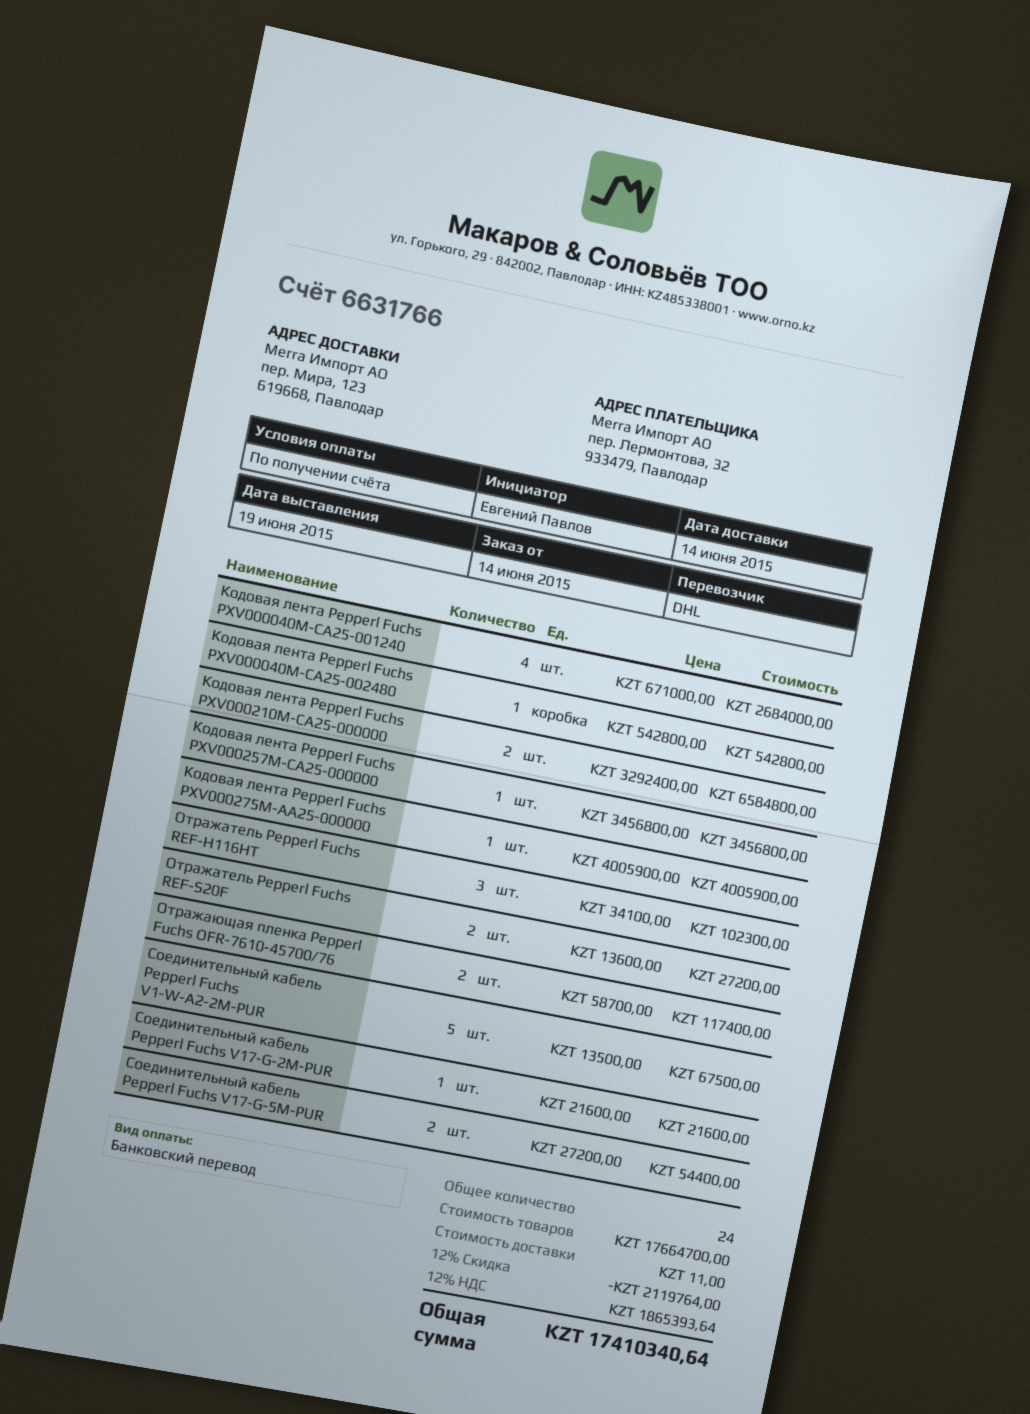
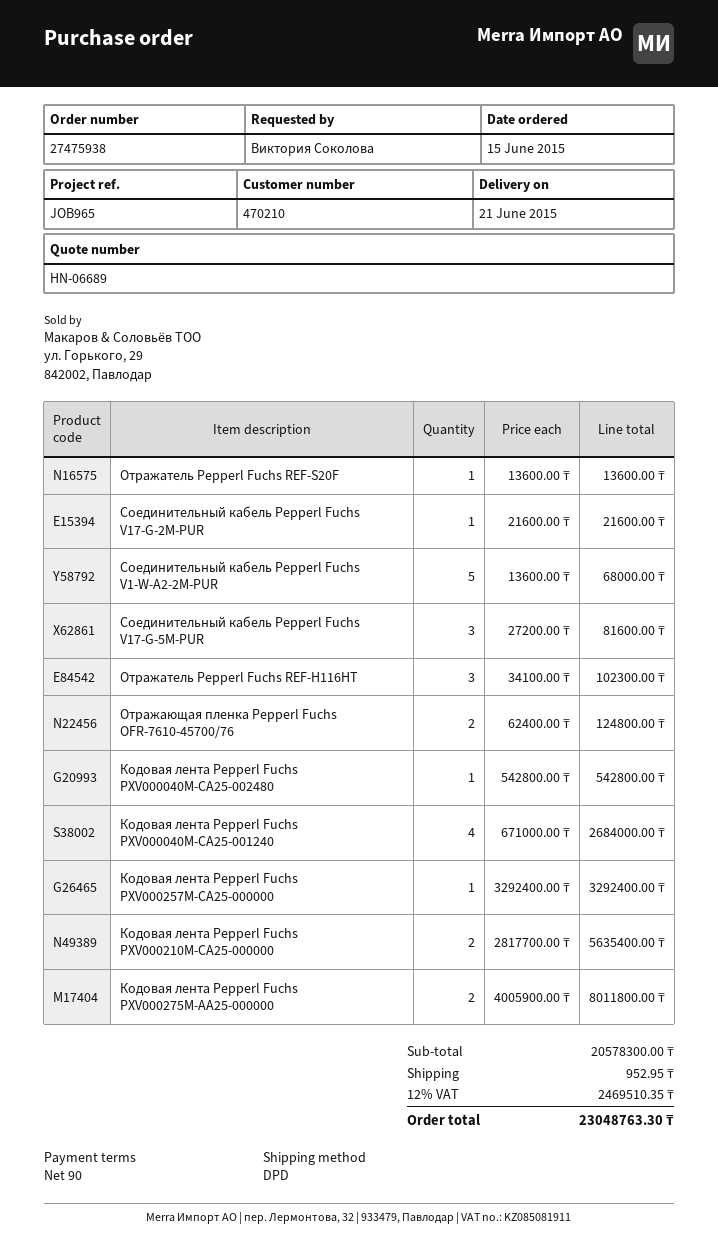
order date: 2015-06-14 -> 2015-06-15
delivery date: 2015-06-14 -> 2015-06-21
payment terms: on receipt -> 90 days
ordered by: Евгений Павлов -> Виктория Соколова
shipping method: DHL -> DPD
Кодовая лента Pepperl Fuchs PXV000210M-CA25-000000: 2 x 3292400.00 = 6584800.00 -> 2 x 2817700.00 = 5635400.00
Кодовая лента Pepperl Fuchs PXV000257M-CA25-000000: 1 x 3456800.00 = 3456800.00 -> 1 x 3292400.00 = 3292400.00
Кодовая лента Pepperl Fuchs PXV000275M-AA25-000000: 1 x 4005900.00 = 4005900.00 -> 2 x 4005900.00 = 8011800.00
Отражатель Pepperl Fuchs REF-S20F: 2 x 13600.00 = 27200.00 -> 1 x 13600.00 = 13600.00
Отражающая пленка Pepperl Fuchs OFR-7610-45700/76: 2 x 58700.00 = 117400.00 -> 2 x 62400.00 = 124800.00
Соединительный кабель Pepperl Fuchs V1-W-A2-2M-PUR: 5 x 13500.00 = 67500.00 -> 5 x 13600.00 = 68000.00
Соединительный кабель Pepperl Fuchs V17-G-5M-PUR: 2 x 27200.00 = 54400.00 -> 3 x 27200.00 = 81600.00
subtotal: 17664700.00 -> 20578300.00
discount: 12% = 2119764.00 -> none
shipping: 11.00 -> 952.95
tax: 12% = 1865393.64 -> 12% = 2469510.35
total: 17410340.64 -> 23048763.30

